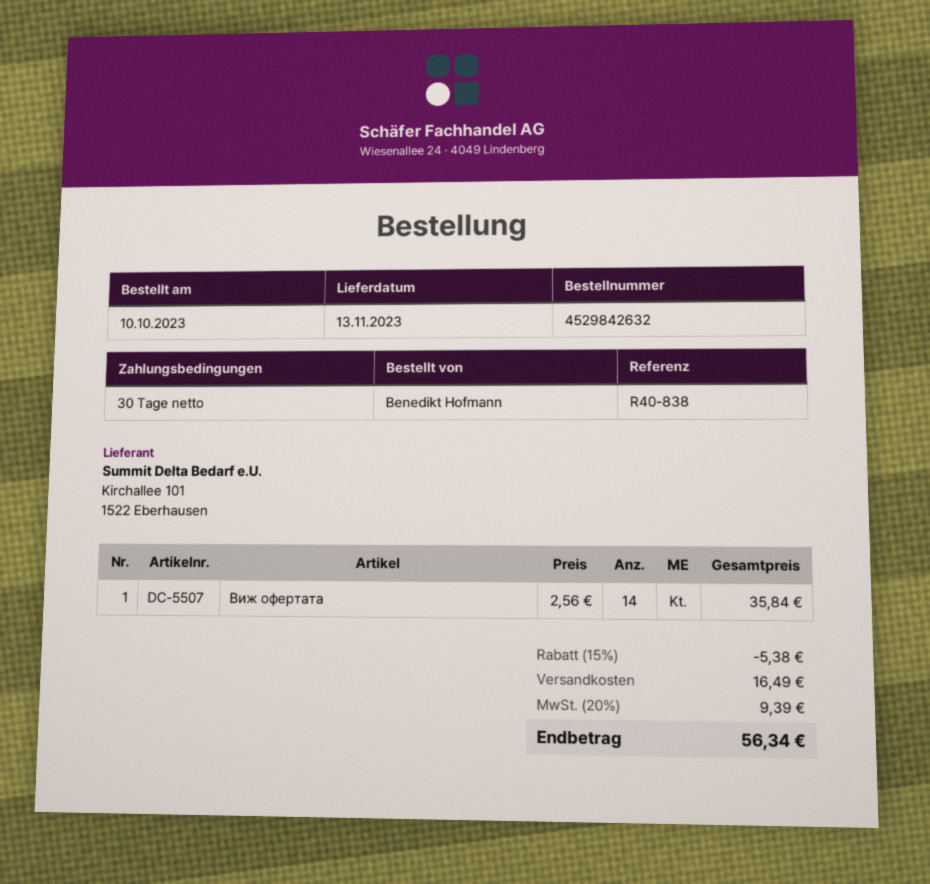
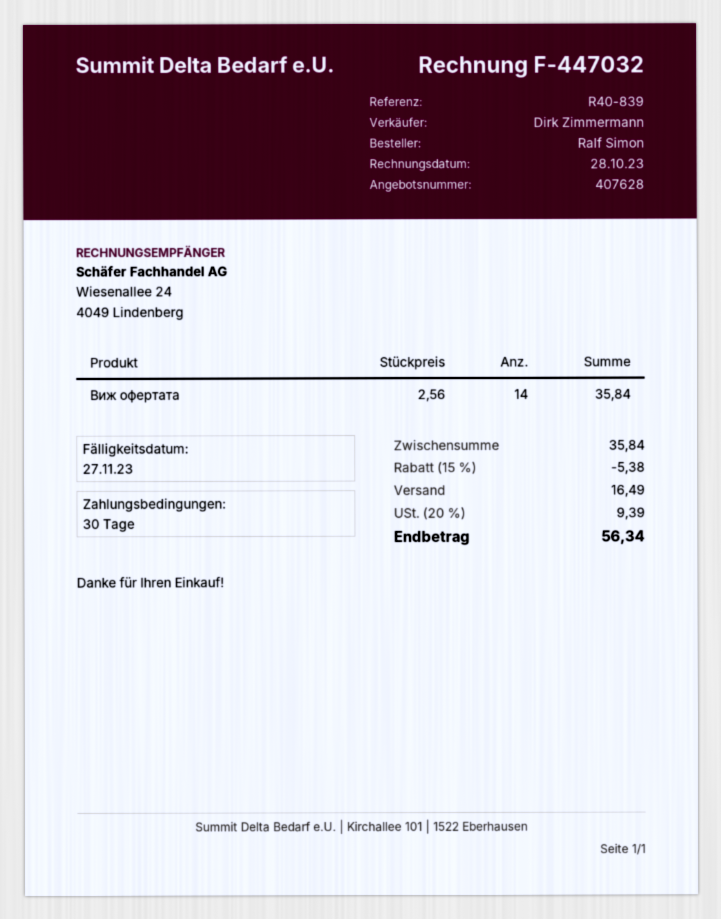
reference: R40-838 -> R40-839
ordered by: Benedikt Hofmann -> Ralf Simon

